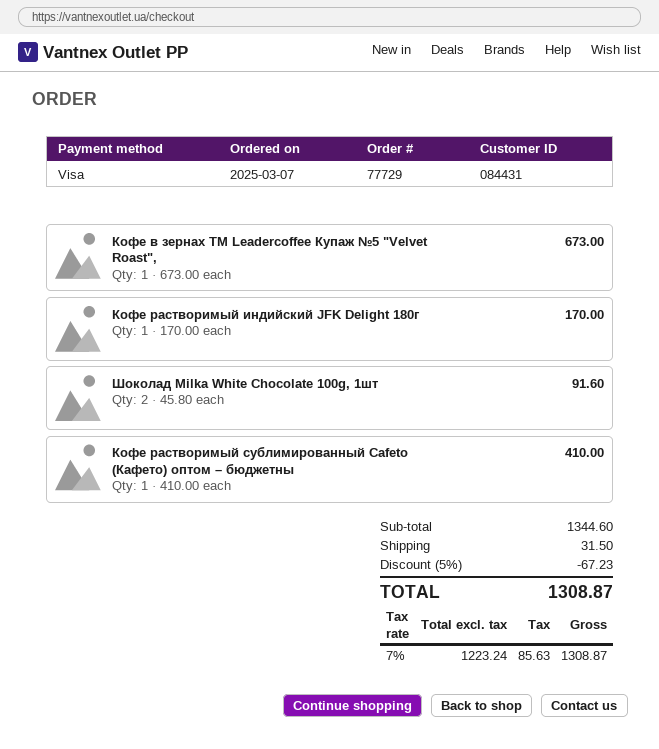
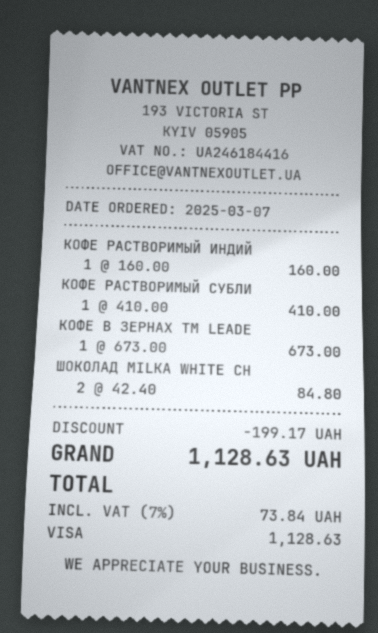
Кофе растворимый индийский JFK Delight 180г: 1 x 170.00 = 170.00 -> 1 x 160.00 = 160.00
Шоколад Milka White Chocolate 100g, 1шт: 2 x 45.80 = 91.60 -> 2 x 42.40 = 84.80
discount: 67.23 -> 199.17
shipping: 31.50 -> none
tax: 7% = 85.63 -> 7% = 73.84
total: 1308.87 -> 1128.63

